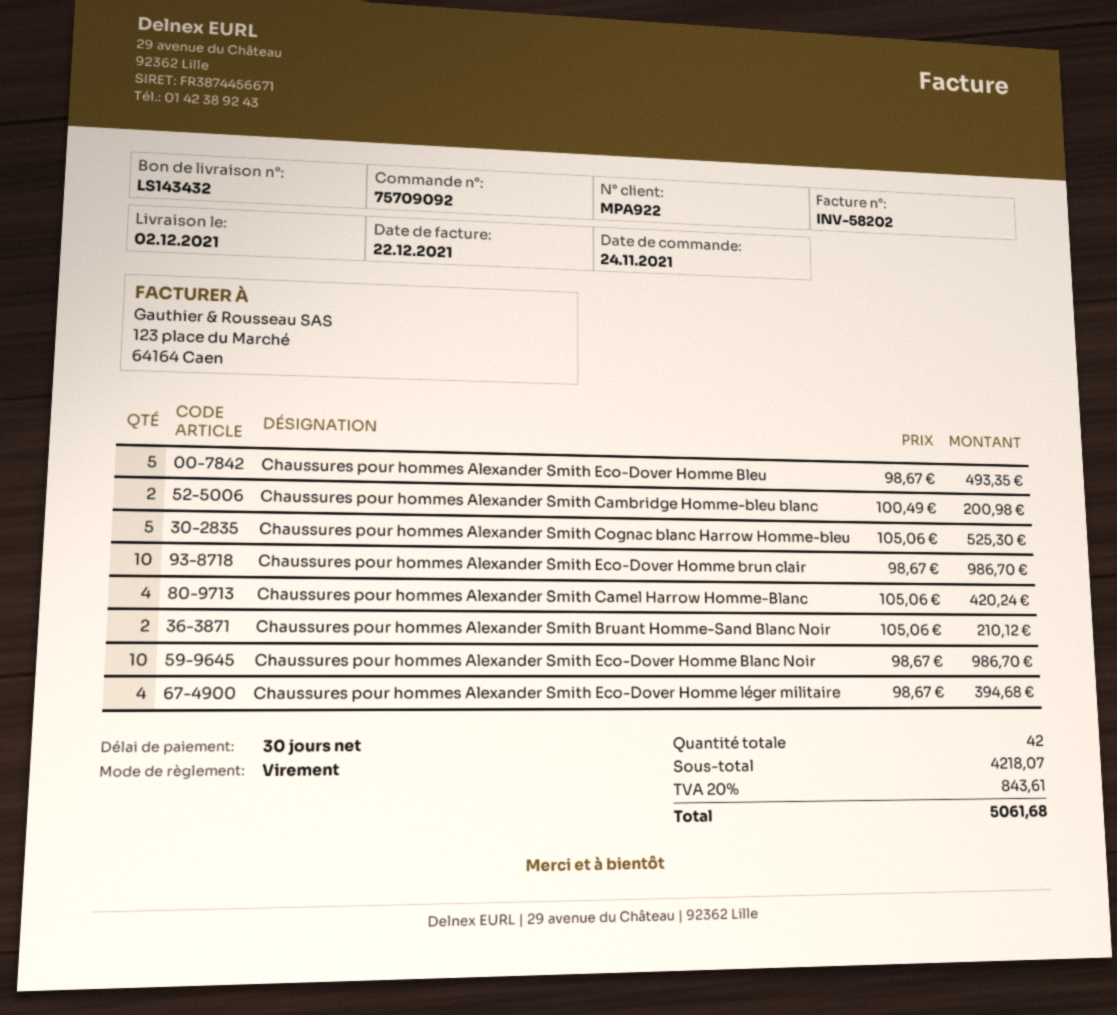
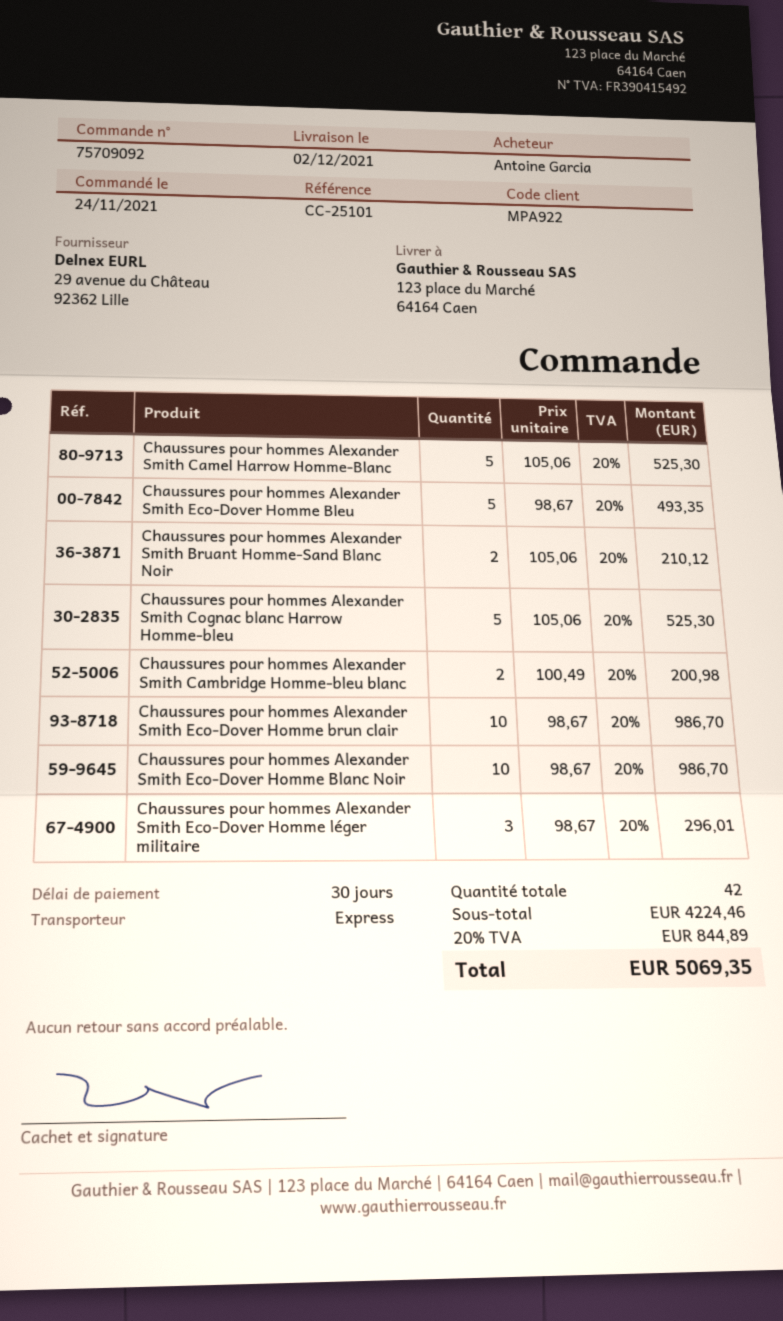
Chaussures pour hommes Alexander Smith Camel Harrow Homme-Blanc: 4 x 105.06 = 420.24 -> 5 x 105.06 = 525.30
Chaussures pour hommes Alexander Smith Eco-Dover Homme léger militaire: 4 x 98.67 = 394.68 -> 3 x 98.67 = 296.01
subtotal: 4218.07 -> 4224.46
tax: 20% = 843.61 -> 20% = 844.89
total: 5061.68 -> 5069.35

